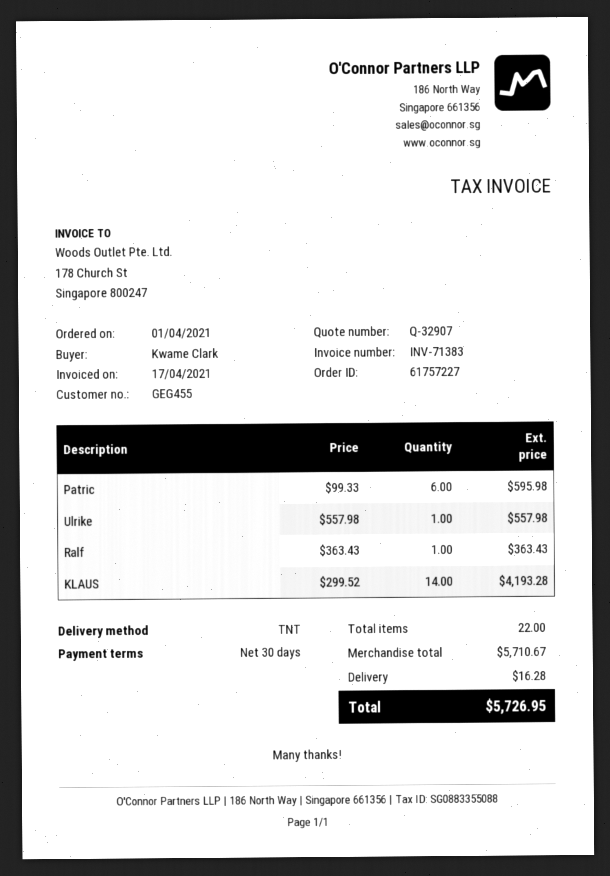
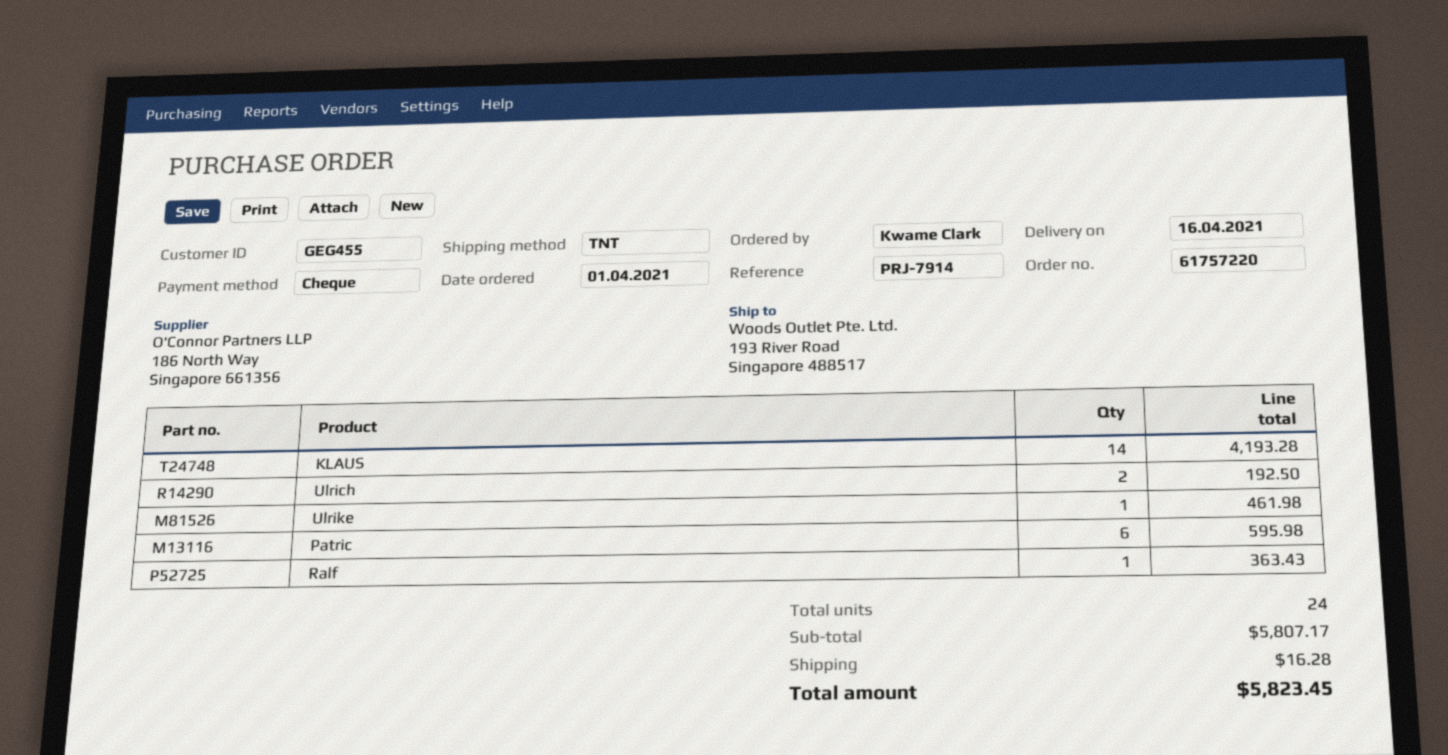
order number: 61757227 -> 61757220
Ulrike: 1 for 557.98 -> 1 for 461.98
Ulrich: none -> 2 for 192.50
total quantity: 22 -> 24
subtotal: 5710.67 -> 5807.17
total: 5726.95 -> 5823.45

